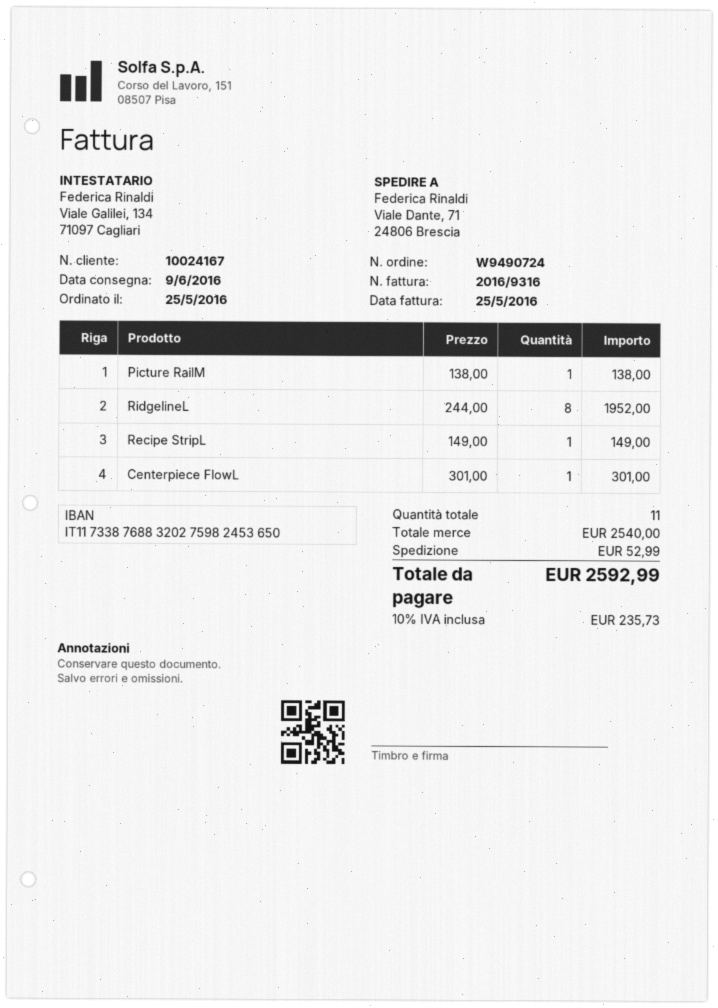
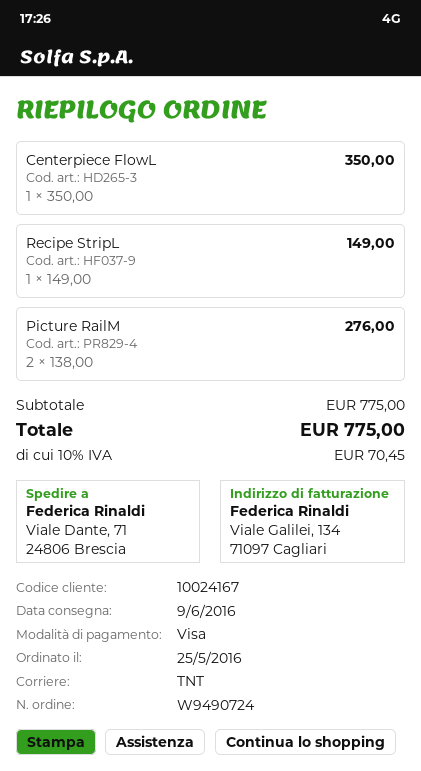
Picture RailM: 1 x 138.00 = 138.00 -> 2 x 138.00 = 276.00
RidgelineL: 8 x 244.00 = 1952.00 -> none
Centerpiece FlowL: 1 x 301.00 = 301.00 -> 1 x 350.00 = 350.00
subtotal: 2540.00 -> 775.00
shipping: 52.99 -> none
tax: 10% = 235.73 -> 10% = 70.45
total: 2592.99 -> 775.00

